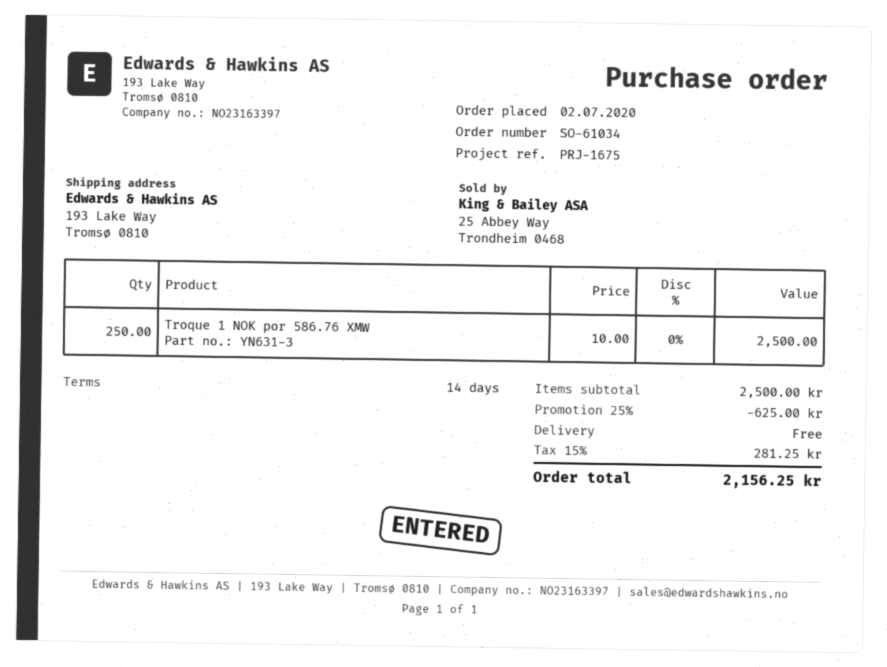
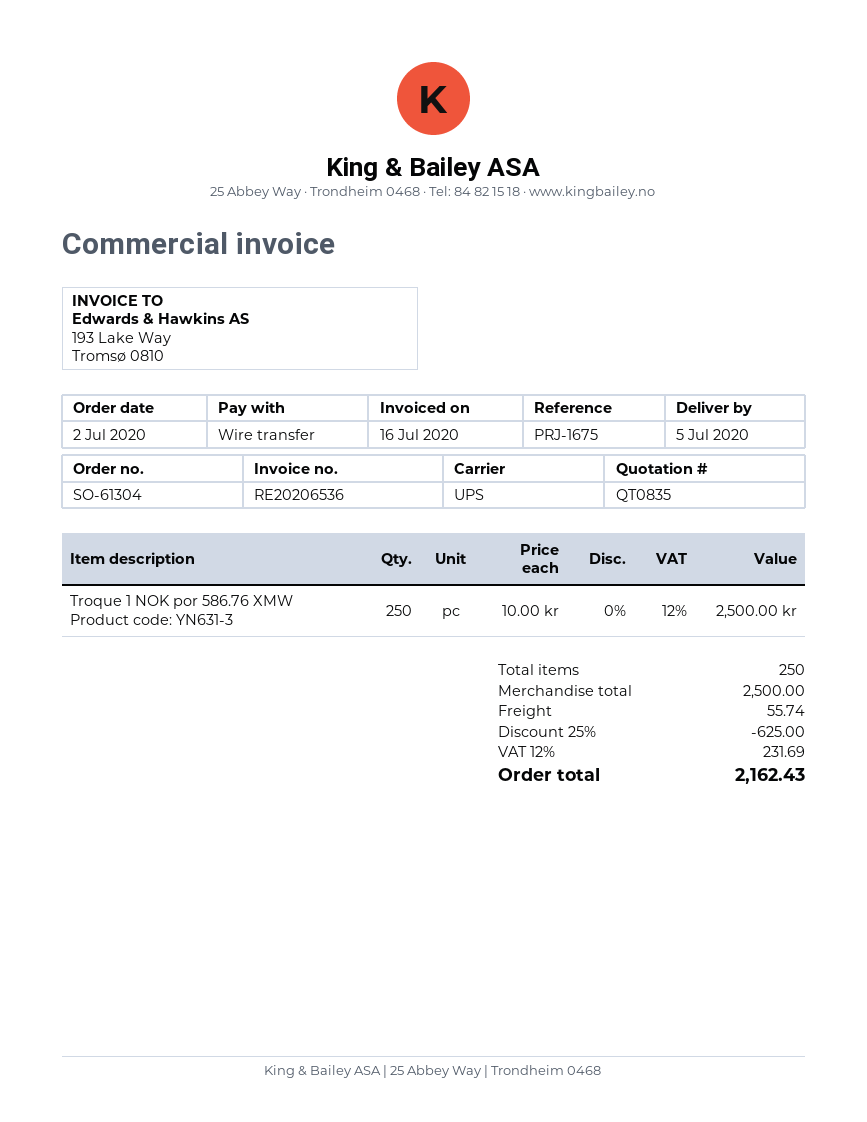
order number: SO-61034 -> SO-61304
shipping: 0.00 -> 55.74
tax: 15% = 281.25 -> 12% = 231.69
total: 2156.25 -> 2162.43

